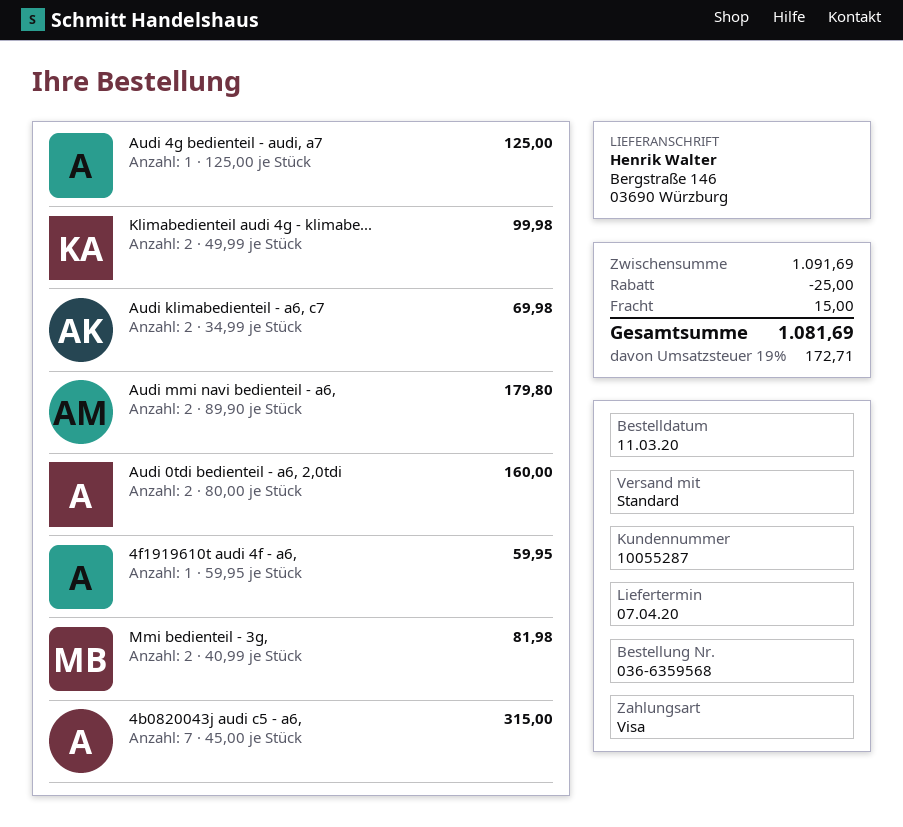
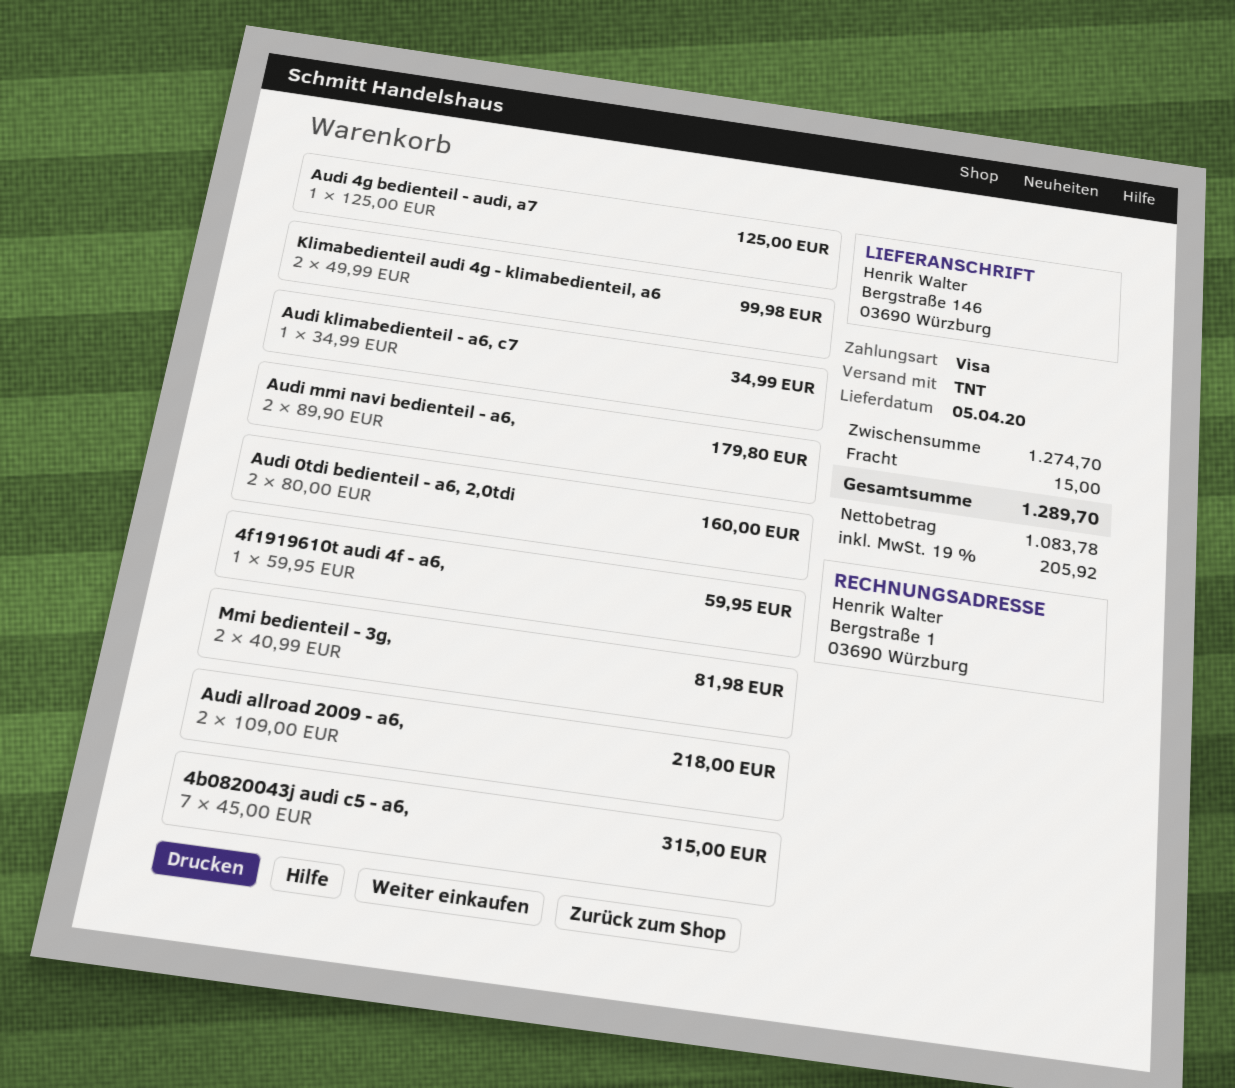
delivery date: 2020-04-07 -> 2020-04-05
shipping method: standard -> TNT
Audi klimabedienteil - a6, c7: 2 x 34.99 = 69.98 -> 1 x 34.99 = 34.99
Audi allroad 2009 - a6,: none -> 2 x 109.00 = 218.00
subtotal: 1091.69 -> 1274.70
discount: 25.00 -> none
tax: 19% = 172.71 -> 19% = 205.92
total: 1081.69 -> 1289.70

